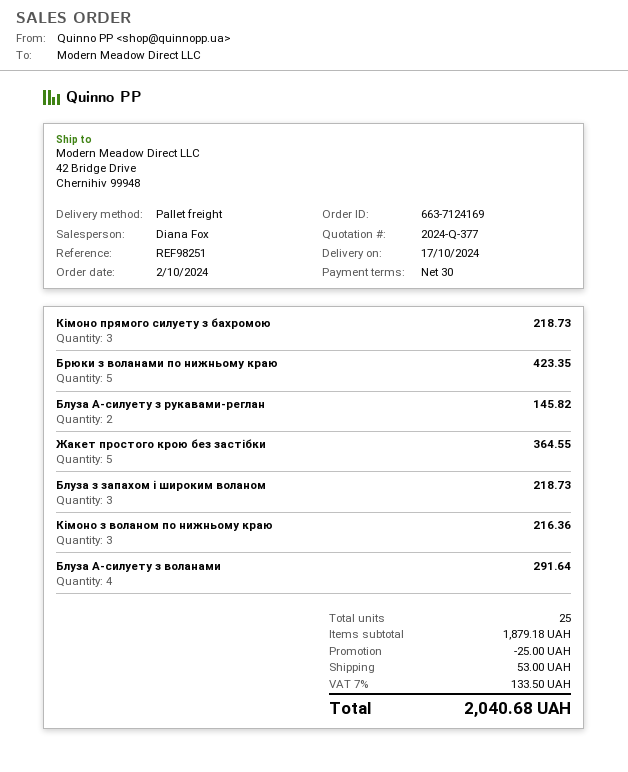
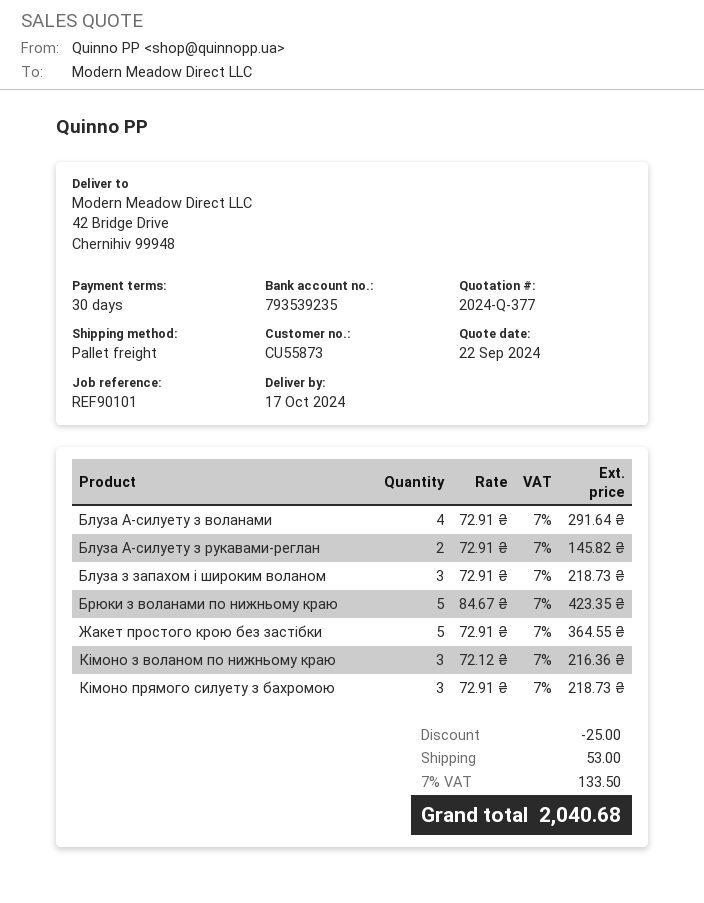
reference: REF98251 -> REF90101

